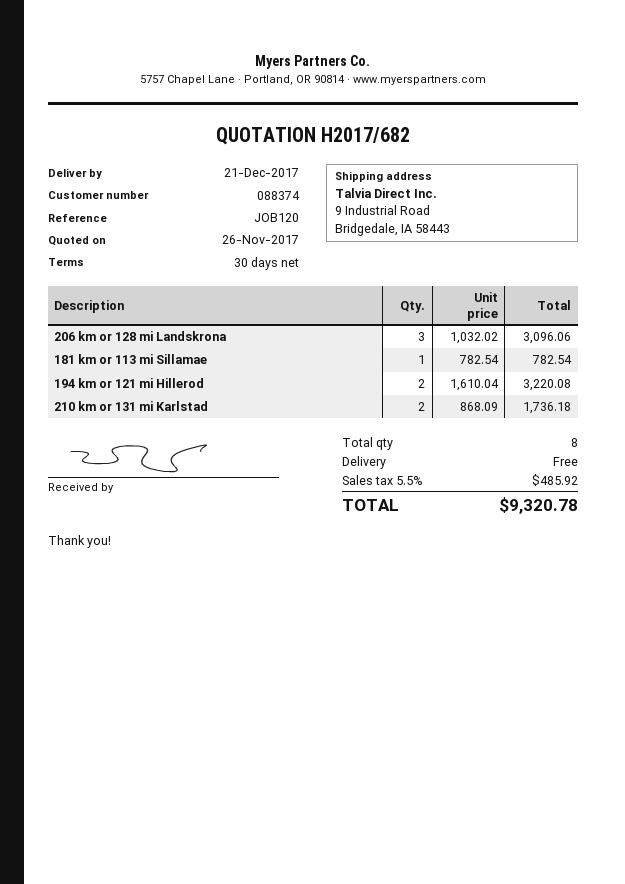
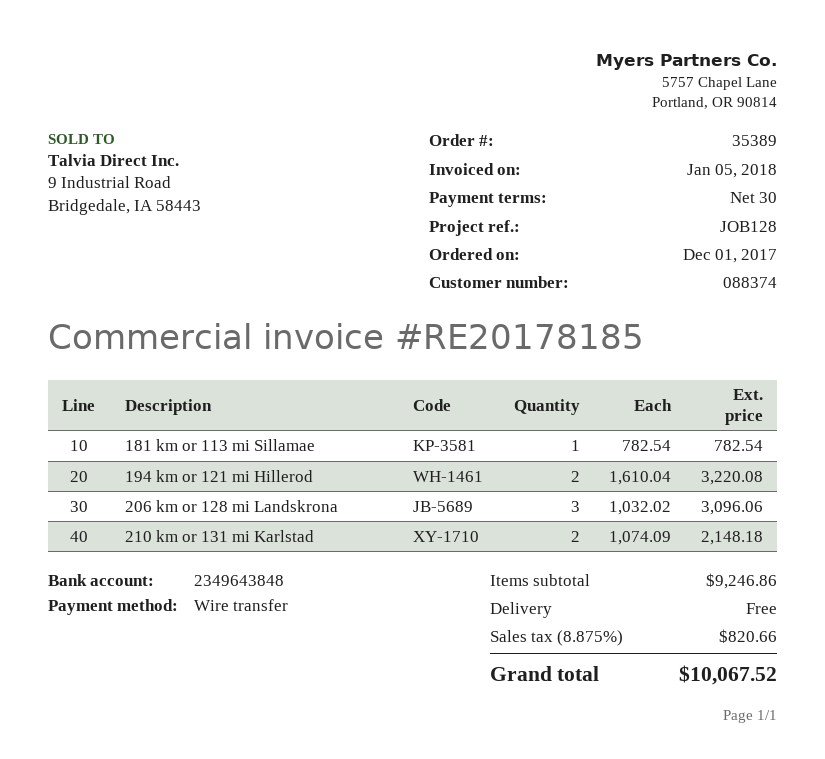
reference: JOB120 -> JOB128
210 km or 131 mi Karlstad: 2 x 868.09 = 1736.18 -> 2 x 1074.09 = 2148.18
tax: 5.5% = 485.92 -> 8.875% = 820.66
total: 9320.78 -> 10067.52

